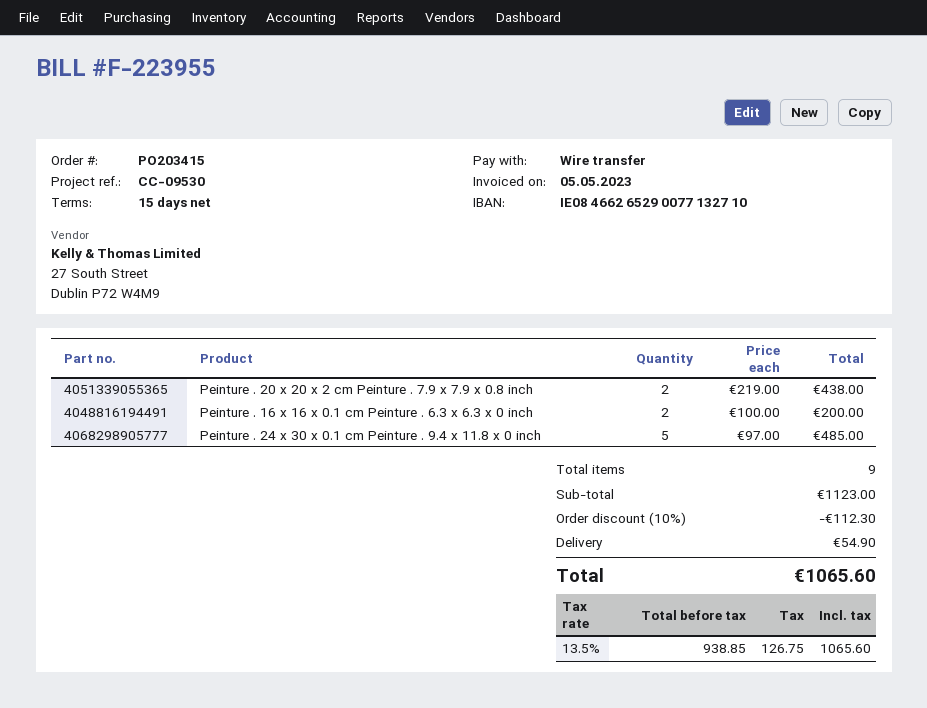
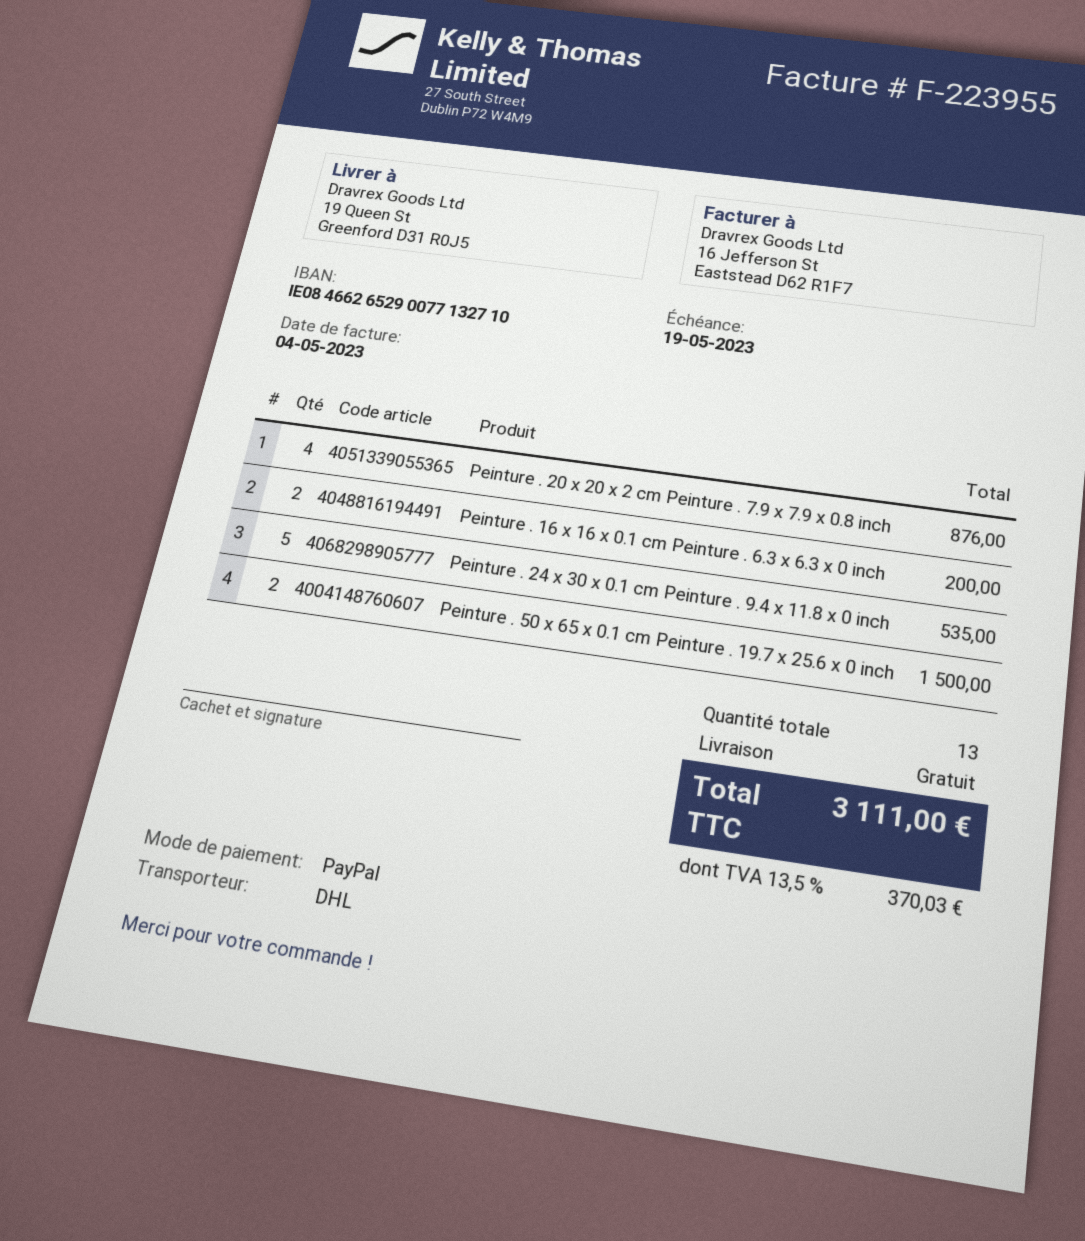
invoice date: 2023-05-05 -> 2023-05-04
payment method: bank transfer -> PayPal
Peinture . 20 x 20 x 2 cm Peinture . 7.9 x 7.9 x 0.8 inch: 2 for 438.00 -> 4 for 876.00
Peinture . 24 x 30 x 0.1 cm Peinture . 9.4 x 11.8 x 0 inch: 5 for 485.00 -> 5 for 535.00
Peinture . 50 x 65 x 0.1 cm Peinture . 19.7 x 25.6 x 0 inch: none -> 2 for 1500.00
total quantity: 9 -> 13
discount: 10% = 112.30 -> none
shipping: 54.90 -> 0.00
tax: 13.5% = 126.75 -> 13.5% = 370.03
total: 1065.60 -> 3111.00

